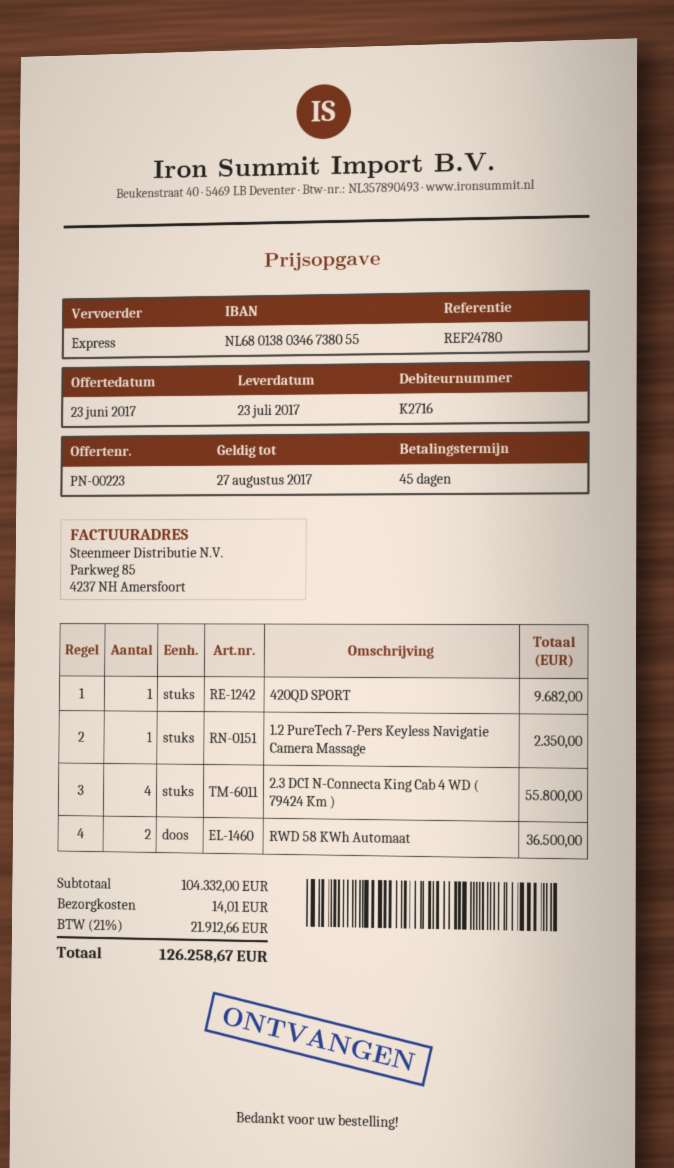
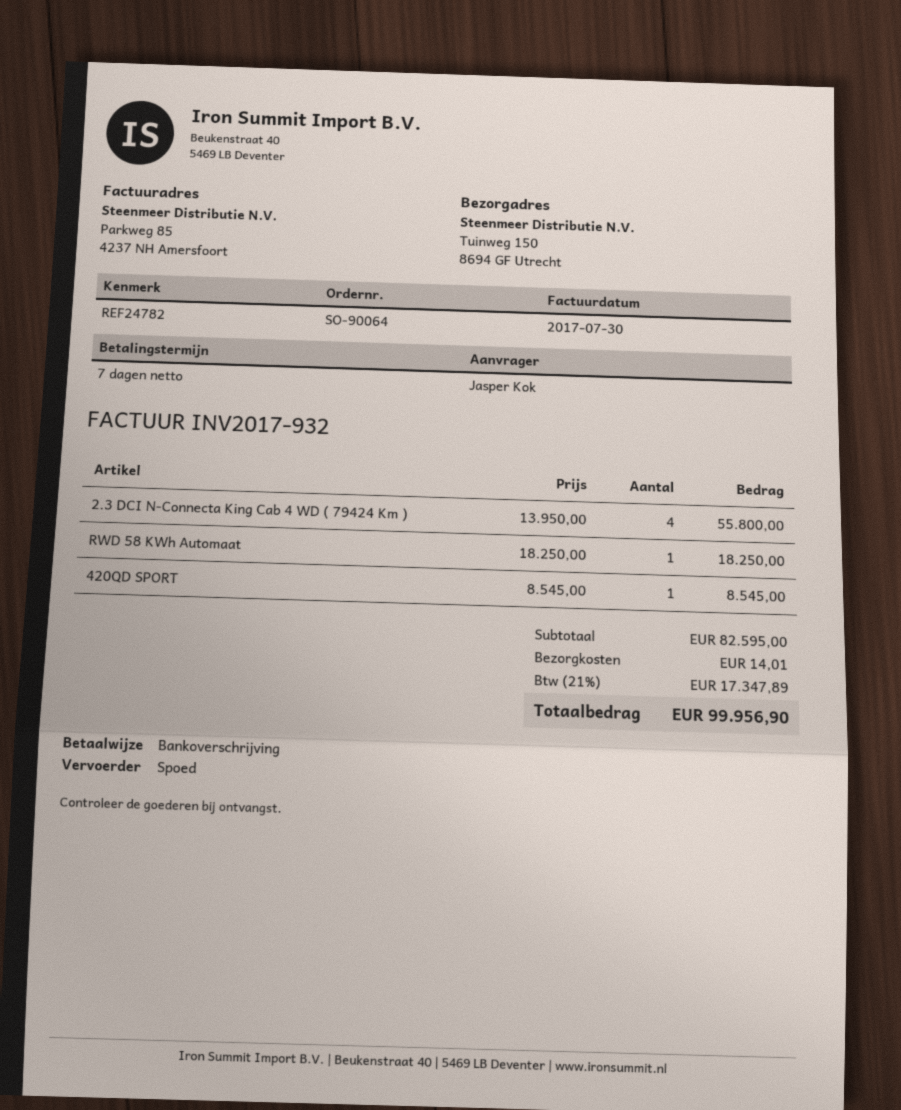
payment terms: 45 days -> 7 days
reference: REF24780 -> REF24782
420QD SPORT: 1 for 9682.00 -> 1 for 8545.00
1.2 PureTech 7-Pers Keyless Navigatie Camera Massage: 1 for 2350.00 -> none
RWD 58 KWh Automaat: 2 for 36500.00 -> 1 for 18250.00
subtotal: 104332.00 -> 82595.00
tax: 21% = 21912.66 -> 21% = 17347.89
total: 126258.67 -> 99956.90

